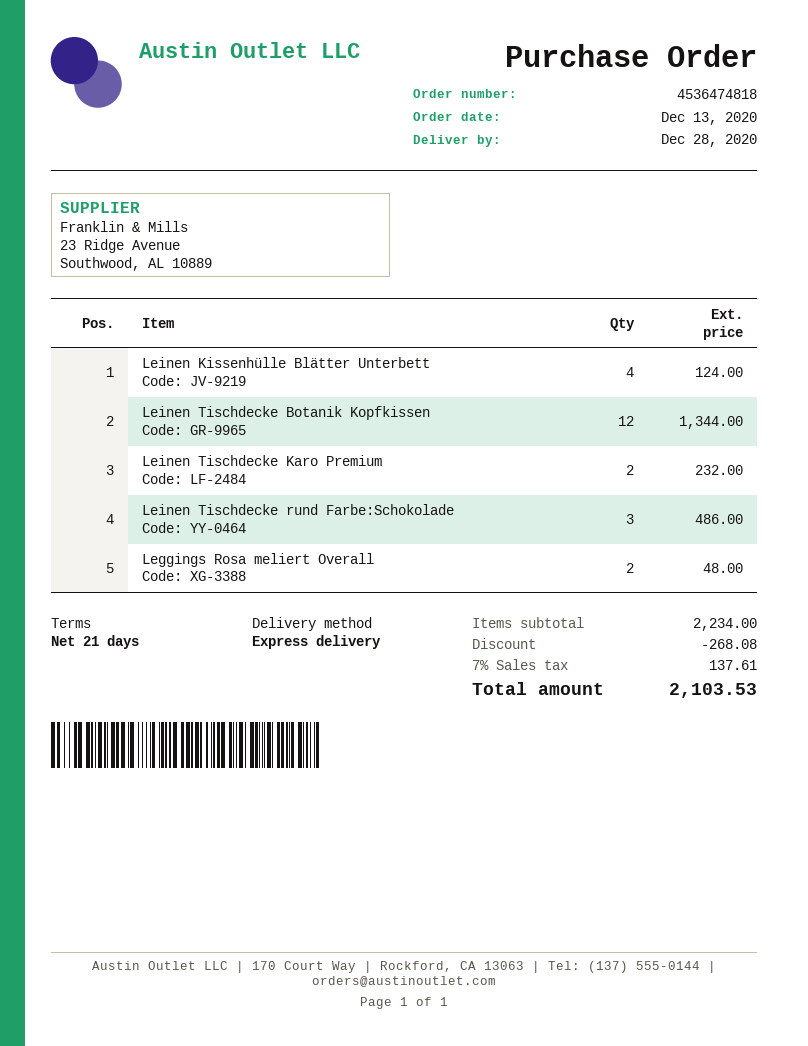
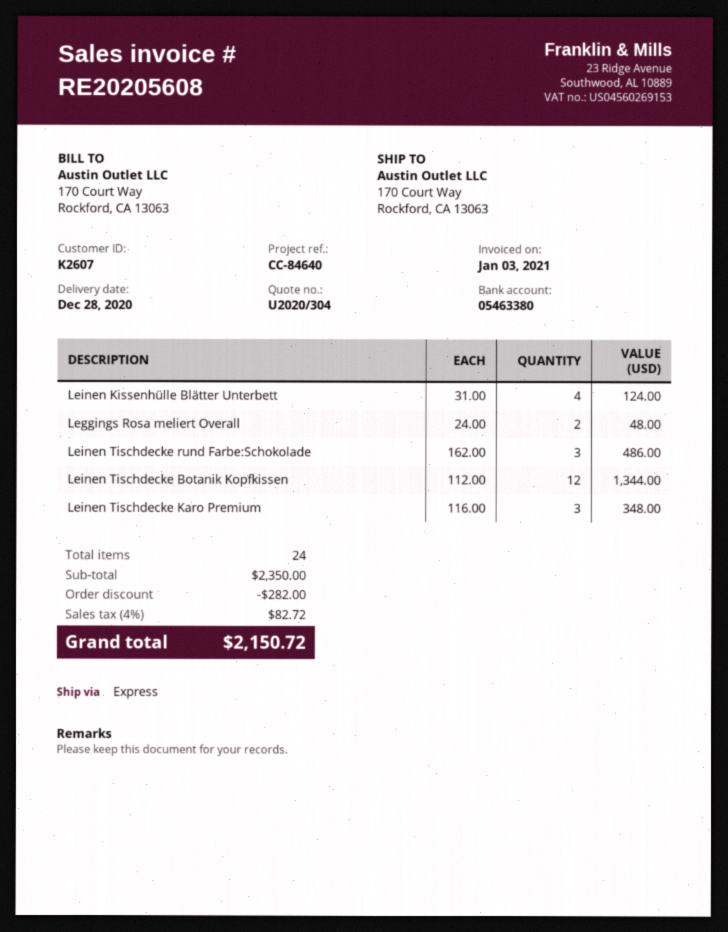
Leinen Tischdecke Karo Premium: 2 for 232.00 -> 3 for 348.00
subtotal: 2234.00 -> 2350.00
discount: 268.08 -> 282.00
tax: 7% = 137.61 -> 4% = 82.72
total: 2103.53 -> 2150.72

